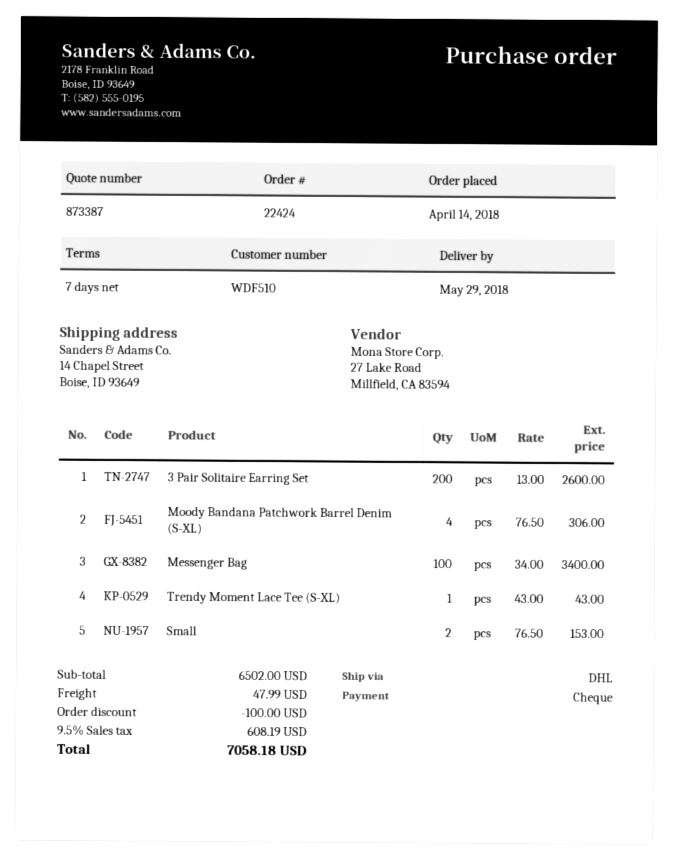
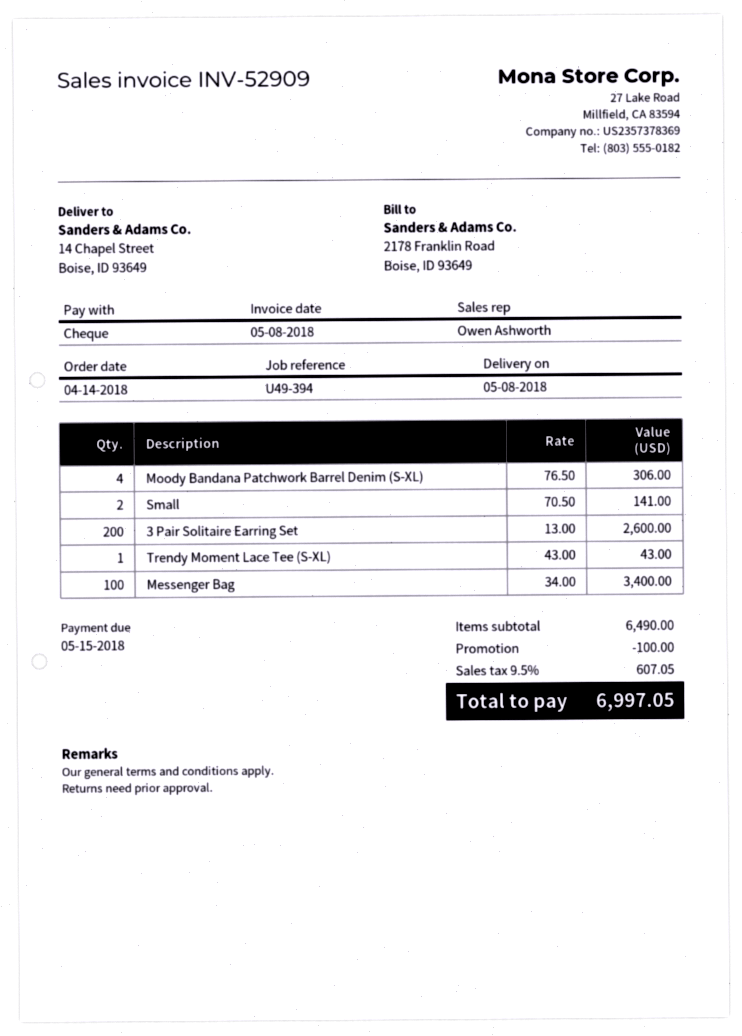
delivery date: 2018-05-29 -> 2018-05-08
Small: 2 x 76.50 = 153.00 -> 2 x 70.50 = 141.00
subtotal: 6502.00 -> 6490.00
shipping: 47.99 -> none
tax: 9.5% = 608.19 -> 9.5% = 607.05
total: 7058.18 -> 6997.05

